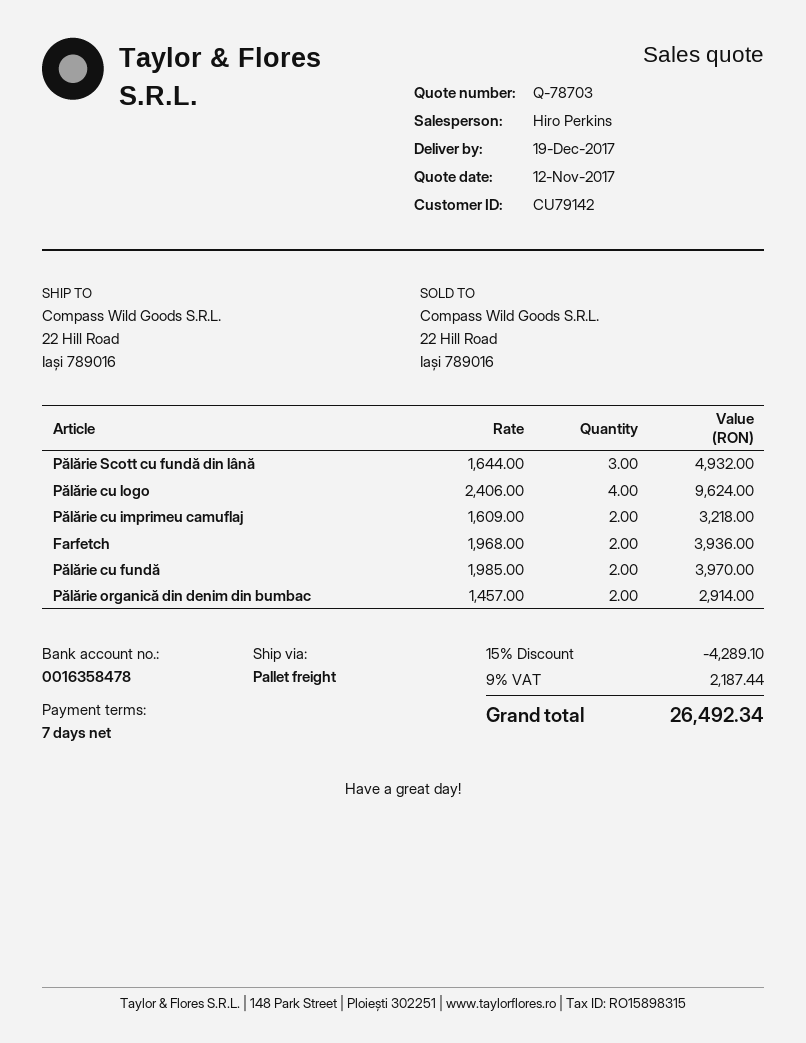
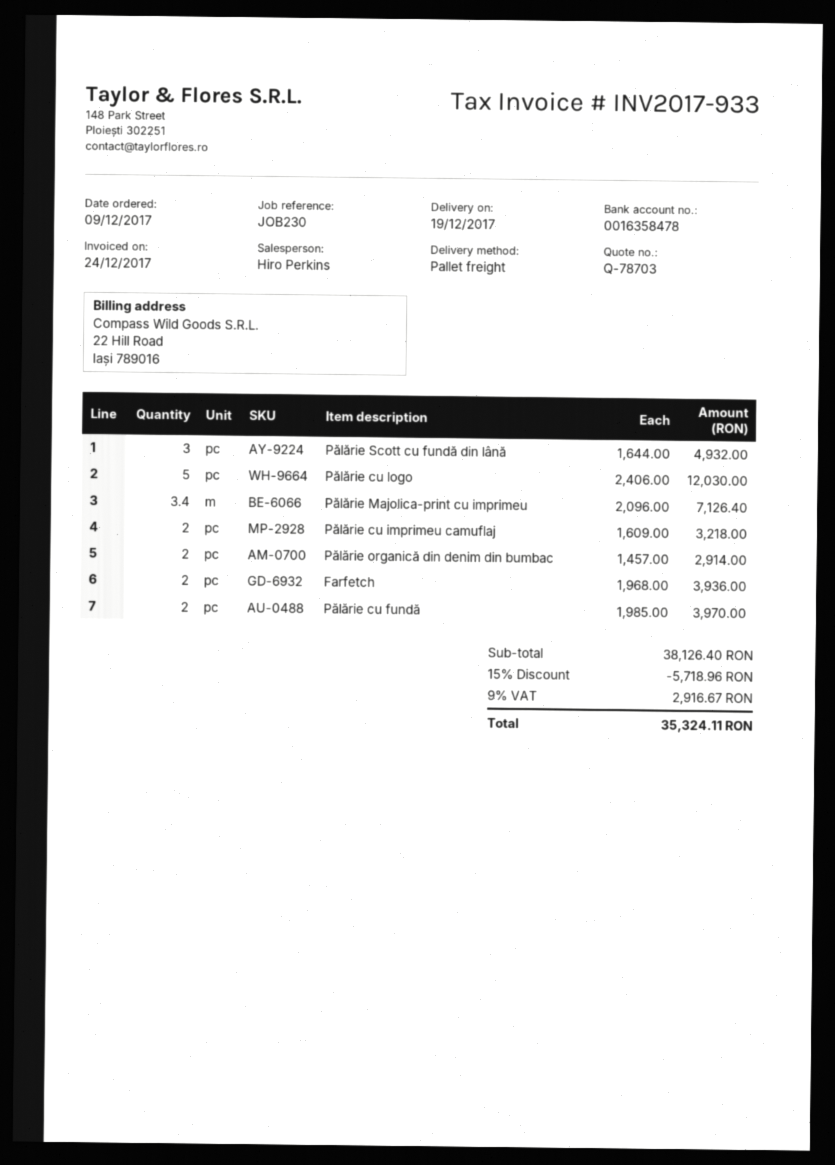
Pălărie cu logo: 4 x 2406.00 = 9624.00 -> 5 x 2406.00 = 12030.00
Pălărie Majolica-print cu imprimeu: none -> 3.4 x 2096.00 = 7126.40
discount: 15% = 4289.10 -> 15% = 5718.96
tax: 9% = 2187.44 -> 9% = 2916.67
total: 26492.34 -> 35324.11

